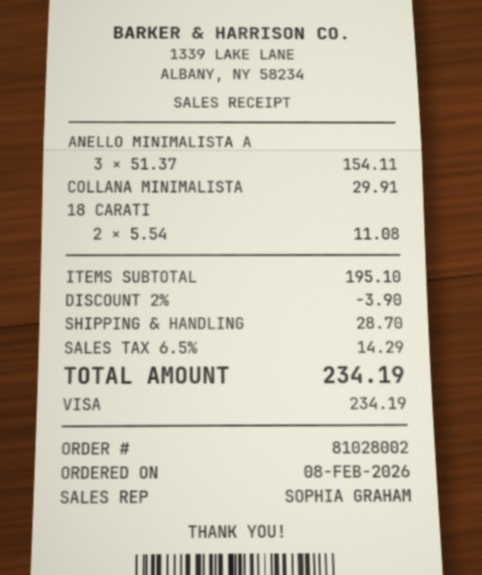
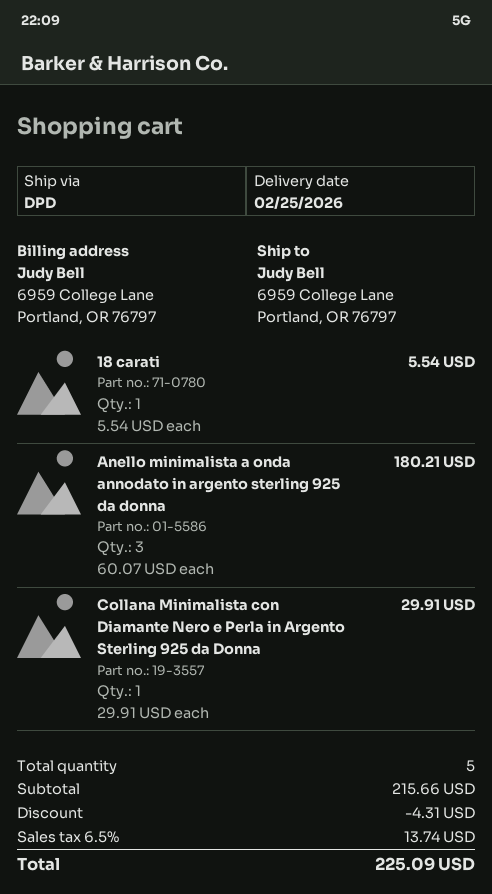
ANELLO MINIMALISTA A: 3 x 51.37 = 154.11 -> 3 x 60.07 = 180.21
18 CARATI: 2 x 5.54 = 11.08 -> 1 x 5.54 = 5.54
subtotal: 195.10 -> 215.66
discount: 3.90 -> 4.31
shipping: 28.70 -> none
tax: 6.5% = 14.29 -> 6.5% = 13.74
total: 234.19 -> 225.09

